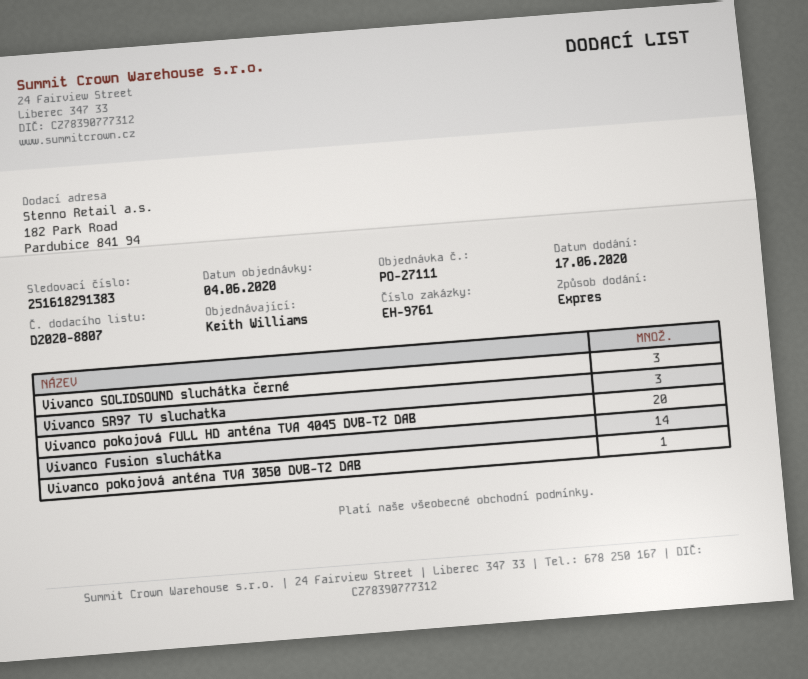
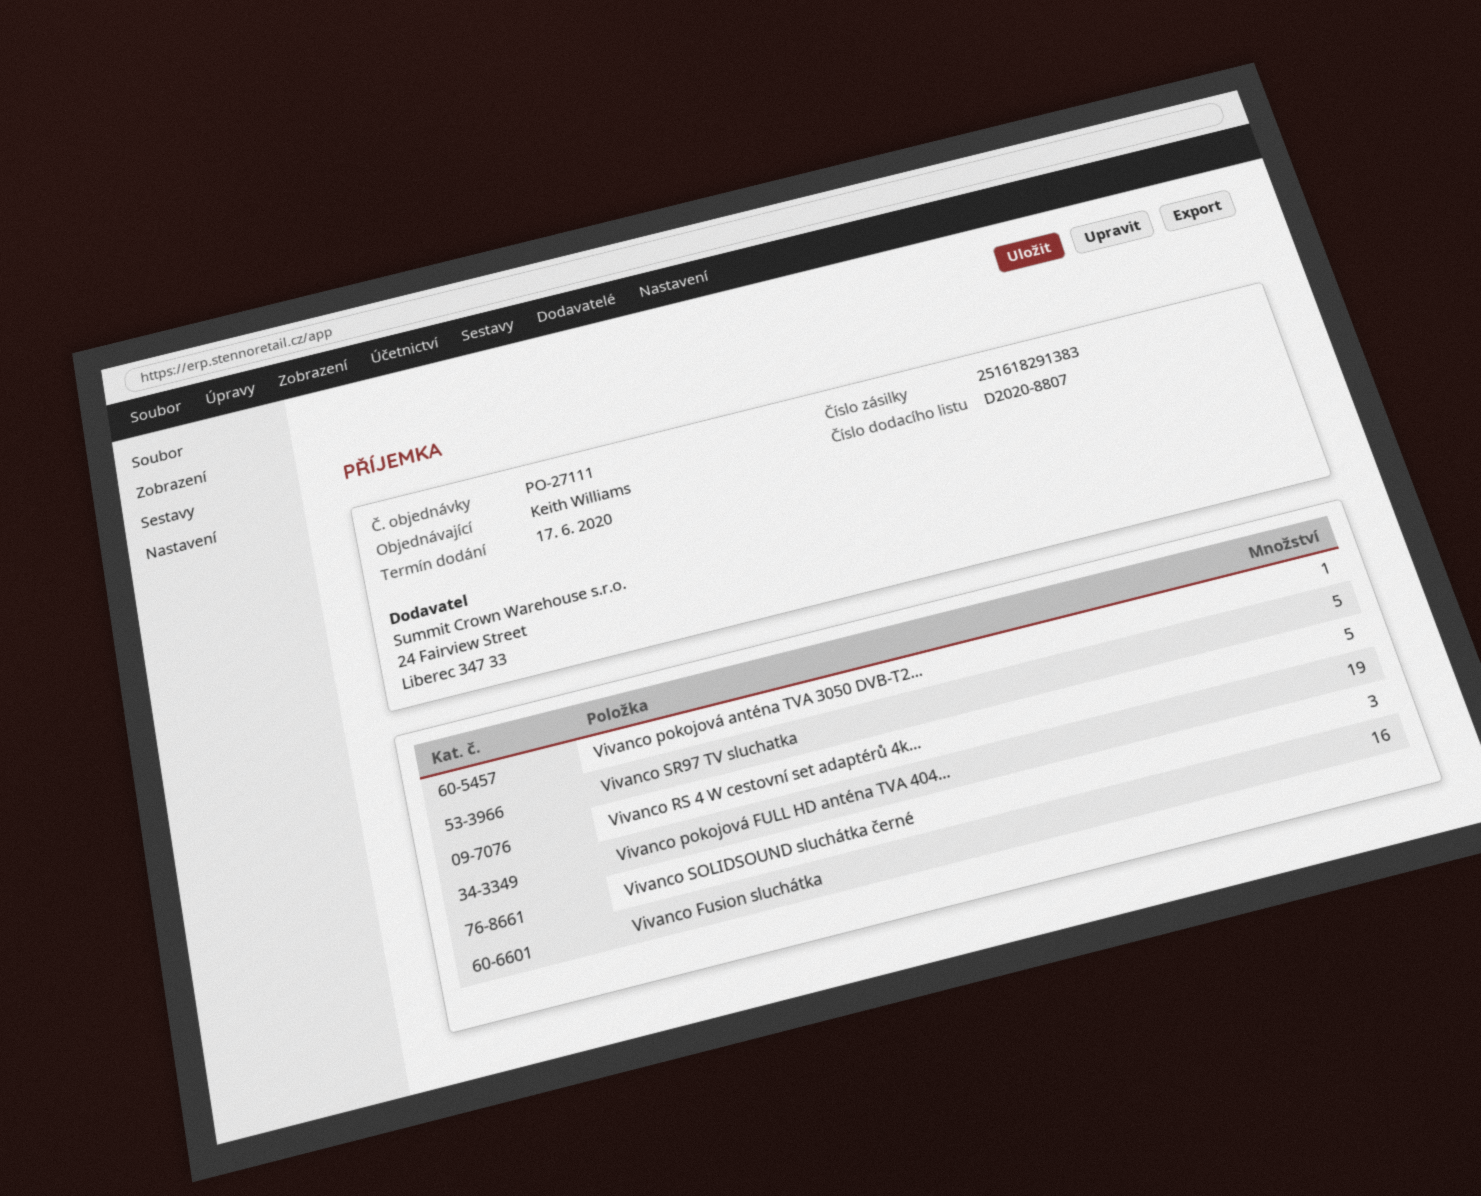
Vivanco SR97 TV sluchatka: 3 -> 5
Vivanco pokojová FULL HD anténa TVA 4045 DVB-T2 DAB: 20 -> 19
Vivanco Fusion sluchátka: 14 -> 16
Vivanco RS 4 W cestovní set adaptérů 4k...: none -> 5

